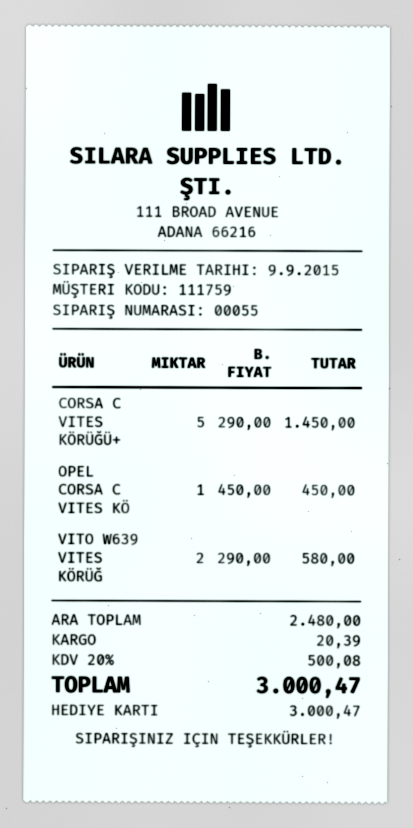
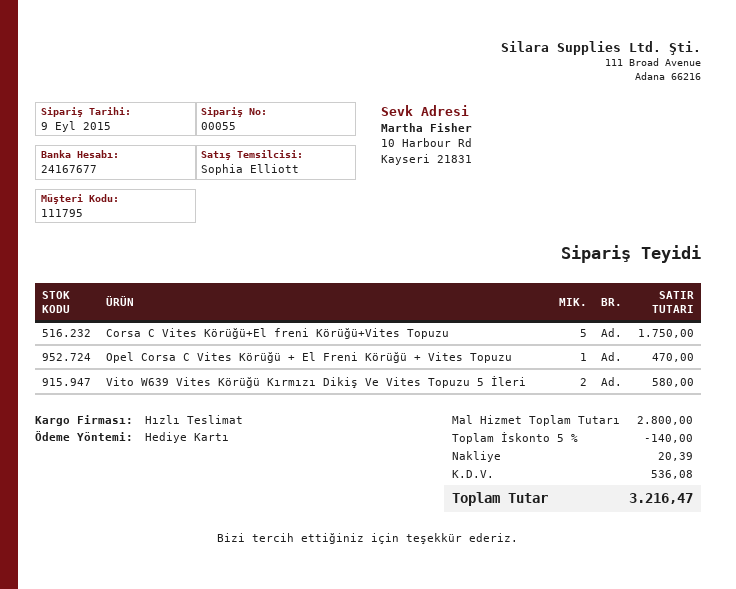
customer number: 111759 -> 111795
CORSA C VITES KÖRÜĞÜ+: 5 for 1450.00 -> 5 for 1750.00
OPEL CORSA C VITES KÖ: 1 for 450.00 -> 1 for 470.00
subtotal: 2480.00 -> 2800.00
discount: none -> 5% = 140.00
tax: 500.08 -> 536.08
total: 3000.47 -> 3216.47

